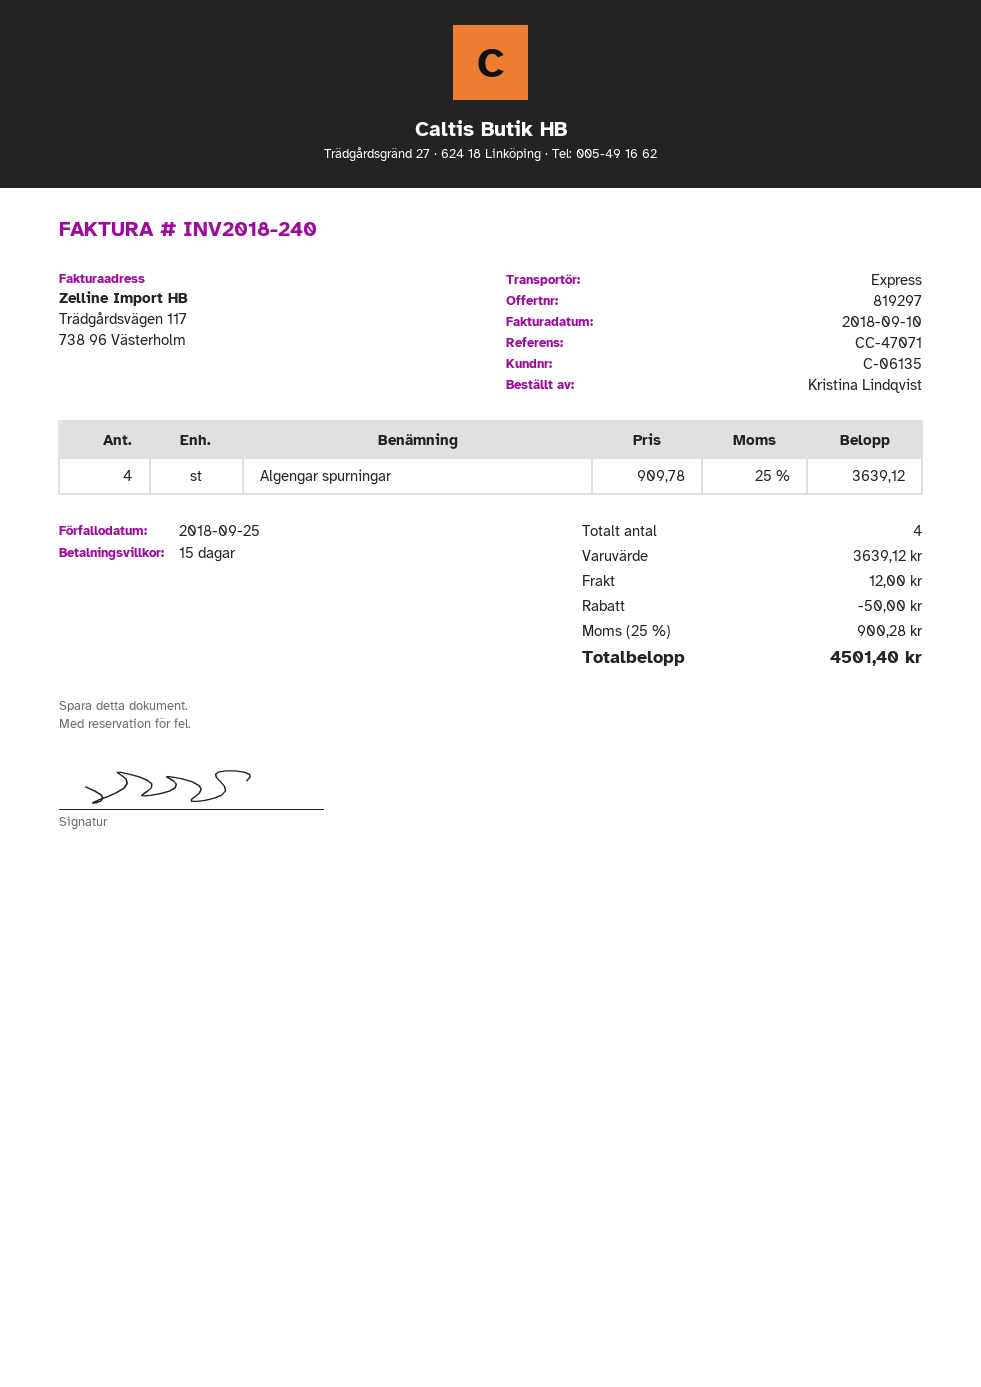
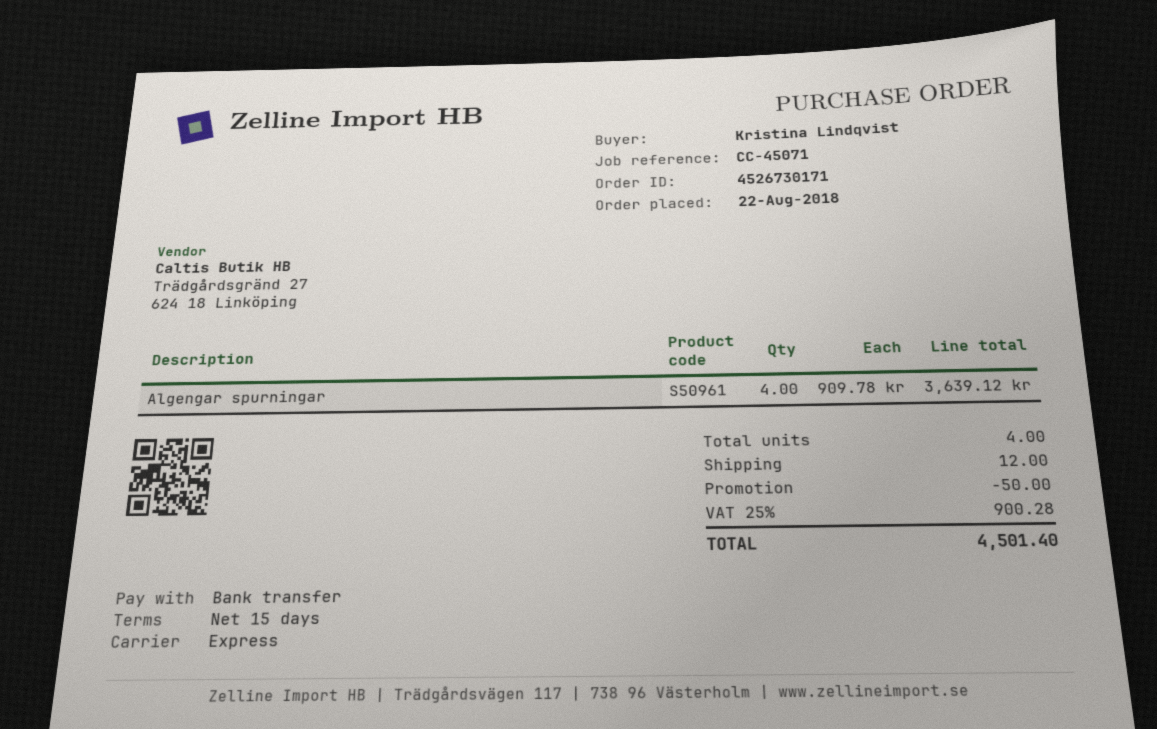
reference: CC-47071 -> CC-45071

